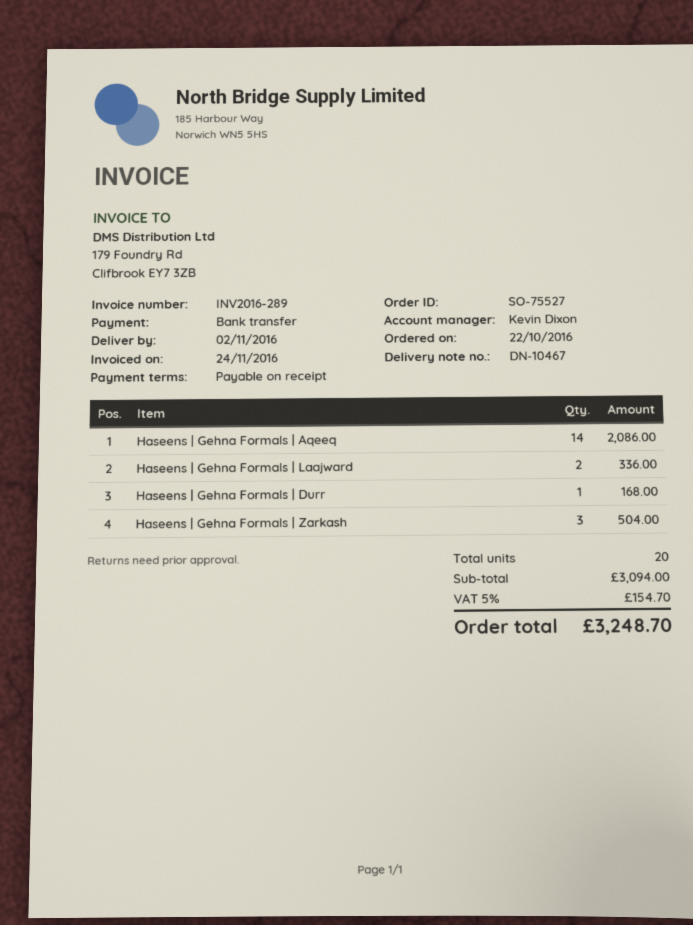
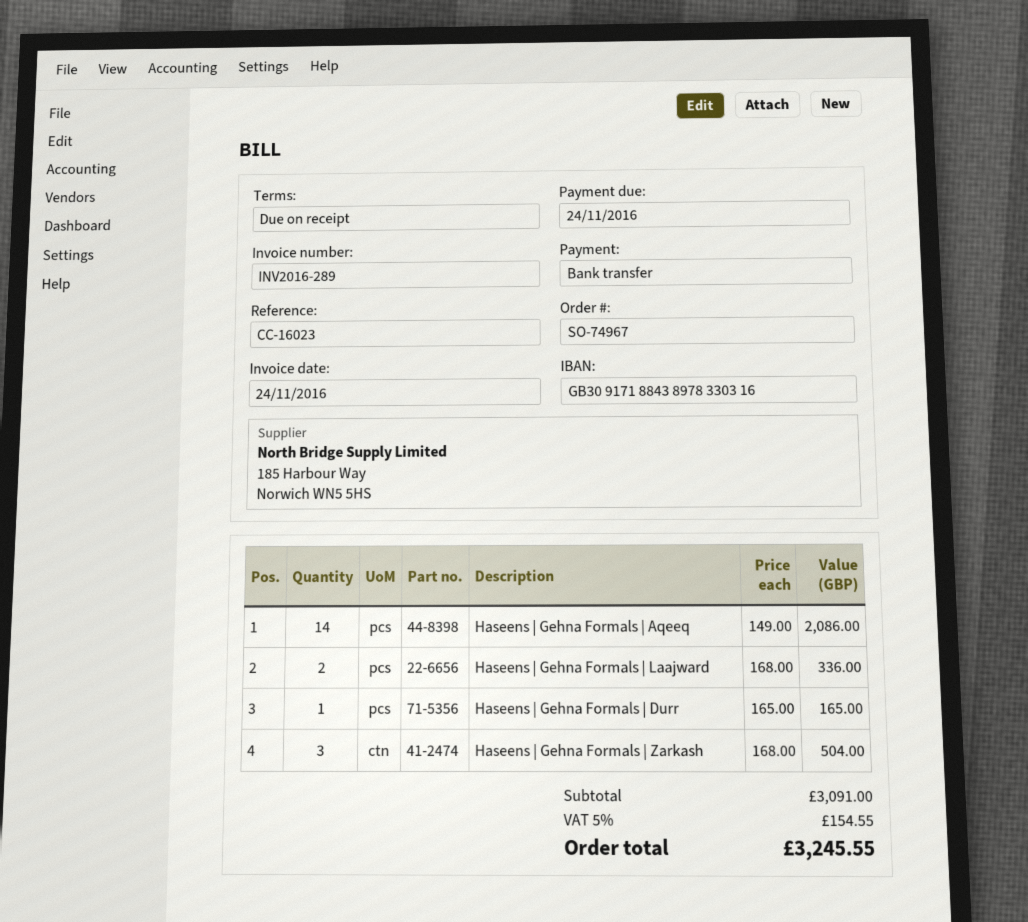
order number: SO-75527 -> SO-74967
Haseens | Gehna Formals | Durr: 1 for 168.00 -> 1 for 165.00
subtotal: 3094.00 -> 3091.00
tax: 5% = 154.70 -> 5% = 154.55
total: 3248.70 -> 3245.55

